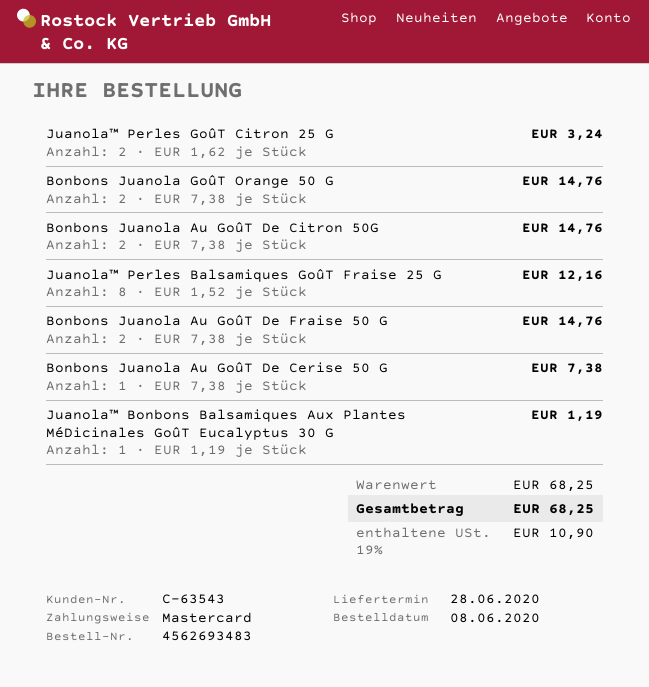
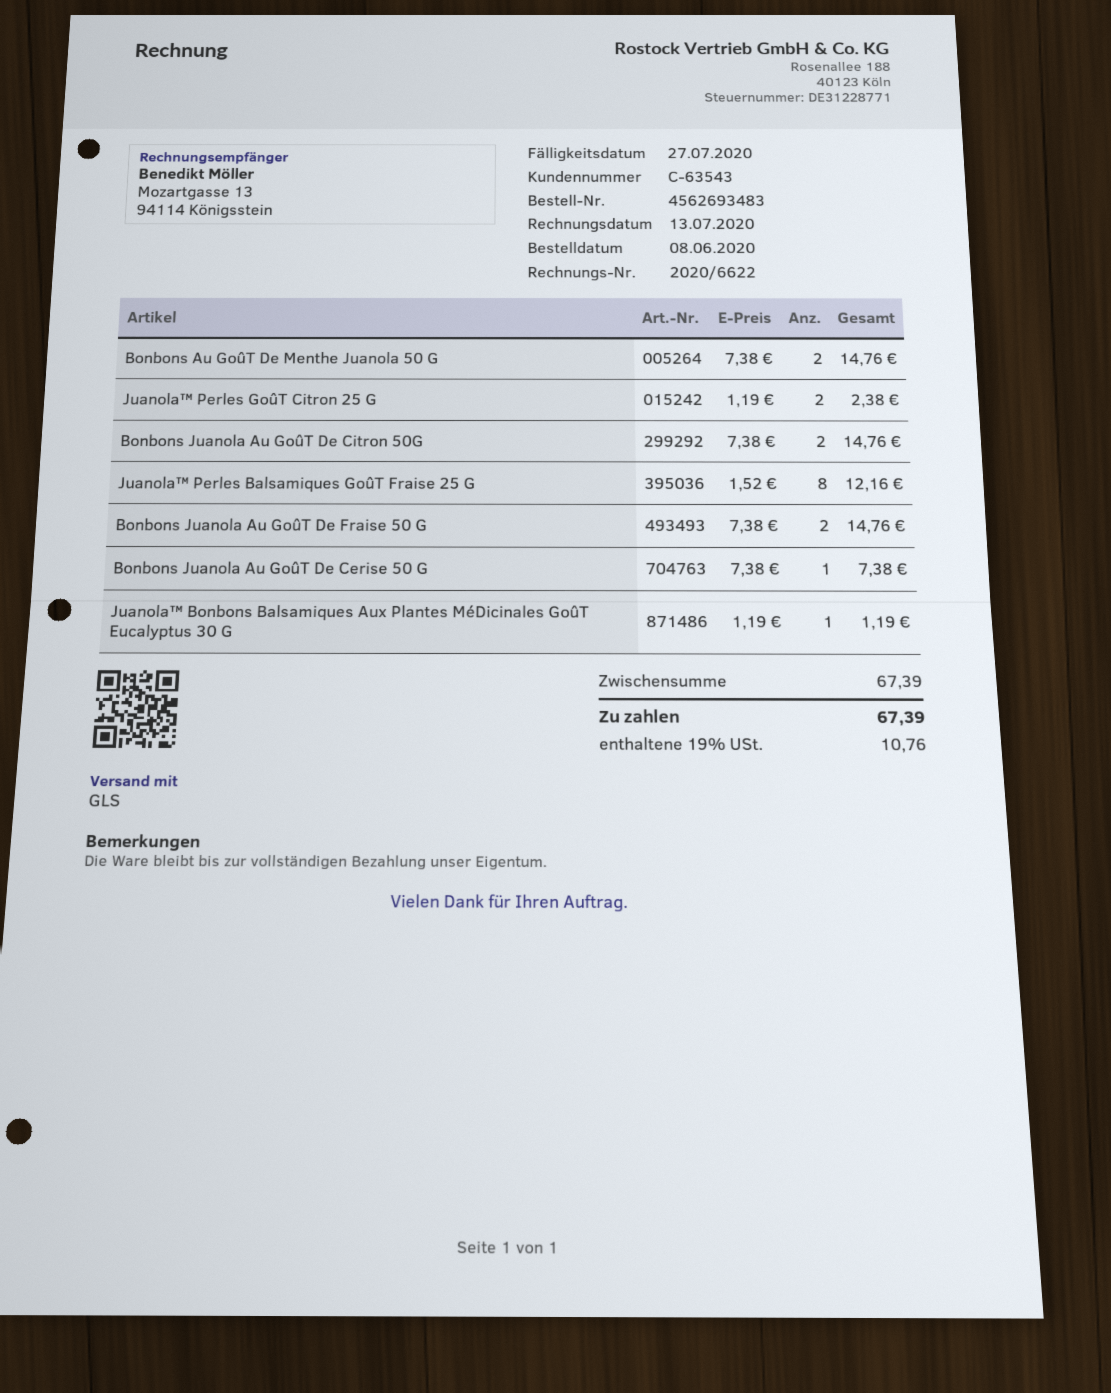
Juanola™ Perles GoûT Citron 25 G: 2 x 1.62 = 3.24 -> 2 x 1.19 = 2.38
Bonbons Juanola GoûT Orange 50 G: 2 x 7.38 = 14.76 -> none
Bonbons Au GoûT De Menthe Juanola 50 G: none -> 2 x 7.38 = 14.76
subtotal: 68.25 -> 67.39
tax: 19% = 10.90 -> 19% = 10.76
total: 68.25 -> 67.39

